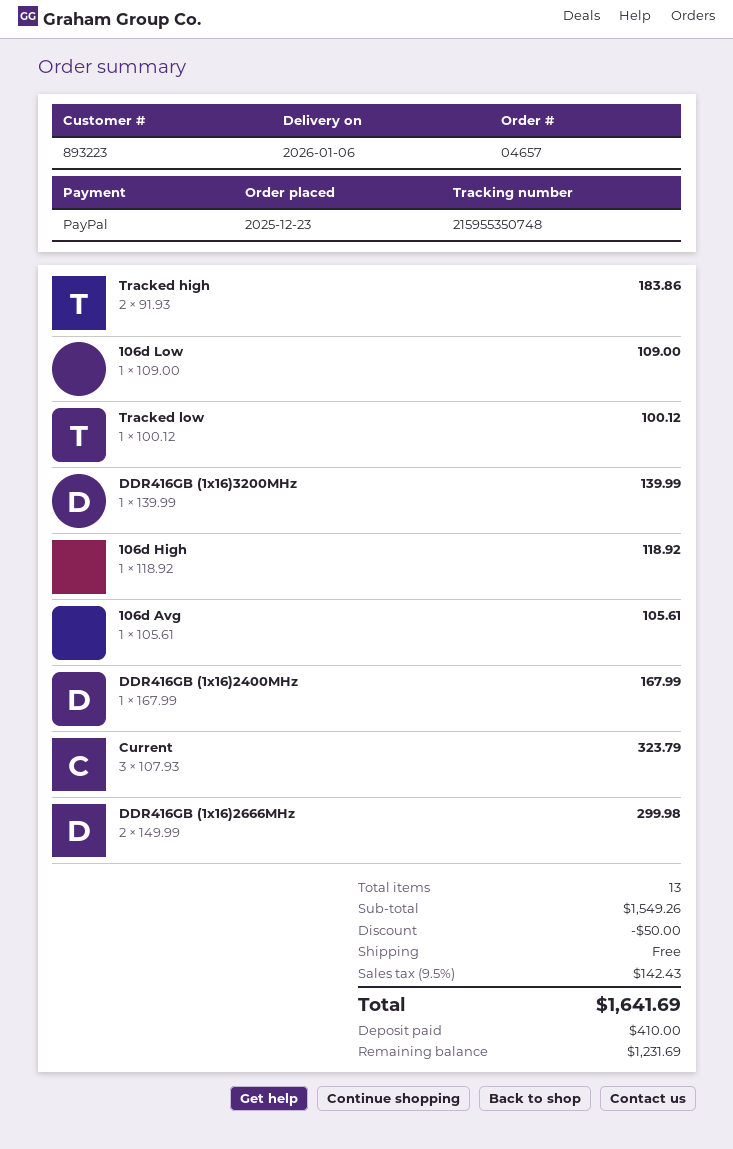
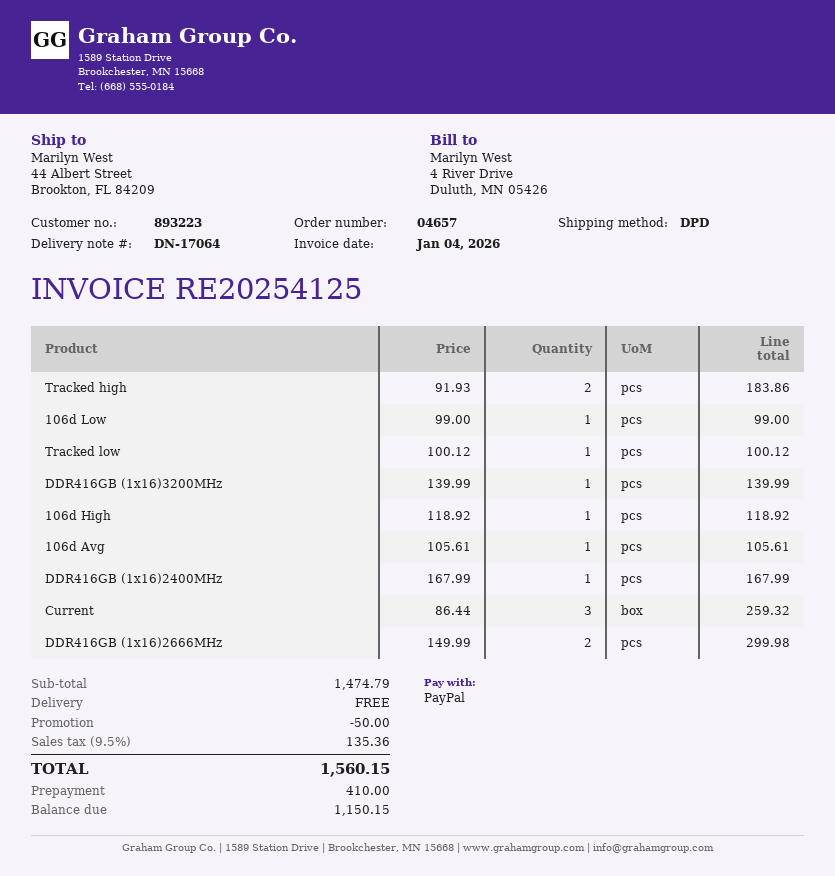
106d Low: 1 x 109.00 = 109.00 -> 1 x 99.00 = 99.00
Current: 3 x 107.93 = 323.79 -> 3 x 86.44 = 259.32
subtotal: 1549.26 -> 1474.79
tax: 9.5% = 142.43 -> 9.5% = 135.36
total: 1641.69 -> 1560.15
balance: 1231.69 -> 1150.15

